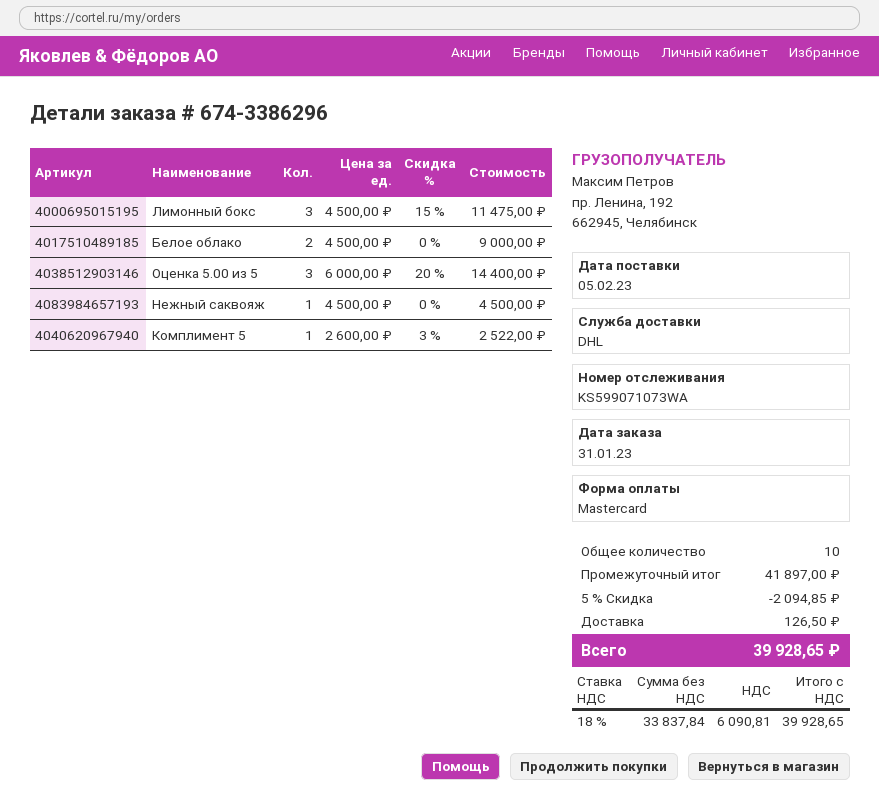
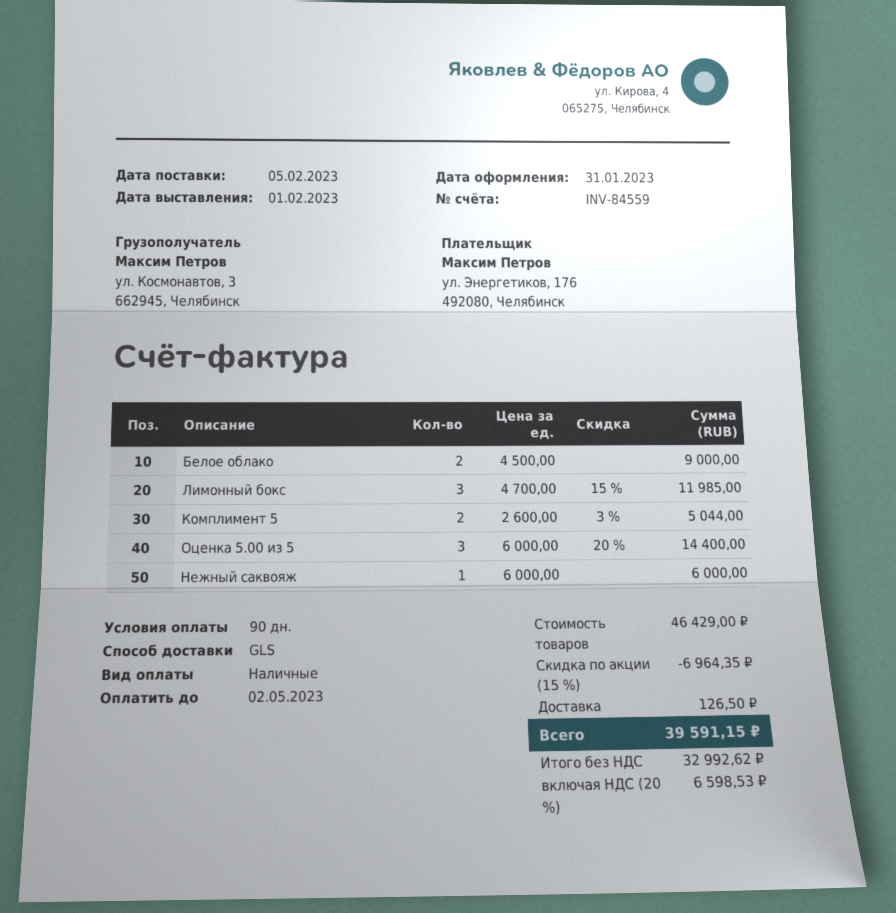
payment method: Mastercard -> cash
shipping method: DHL -> GLS
ship to: пр. Ленина, 192, 662945, Челябинск -> ул. Космонавтов, 3, 662945, Челябинск
Лимонный бокс: 3 x 4500.00 - 15% = 11475.00 -> 3 x 4700.00 - 15% = 11985.00
Нежный саквояж: 1 x 4500.00 = 4500.00 -> 1 x 6000.00 = 6000.00
Комплимент 5: 1 x 2600.00 - 3% = 2522.00 -> 2 x 2600.00 - 3% = 5044.00
subtotal: 41897.00 -> 46429.00
discount: 5% = 2094.85 -> 15% = 6964.35
net: 33837.84 -> 32992.62
tax: 18% = 6090.81 -> 20% = 6598.53
total: 39928.65 -> 39591.15

